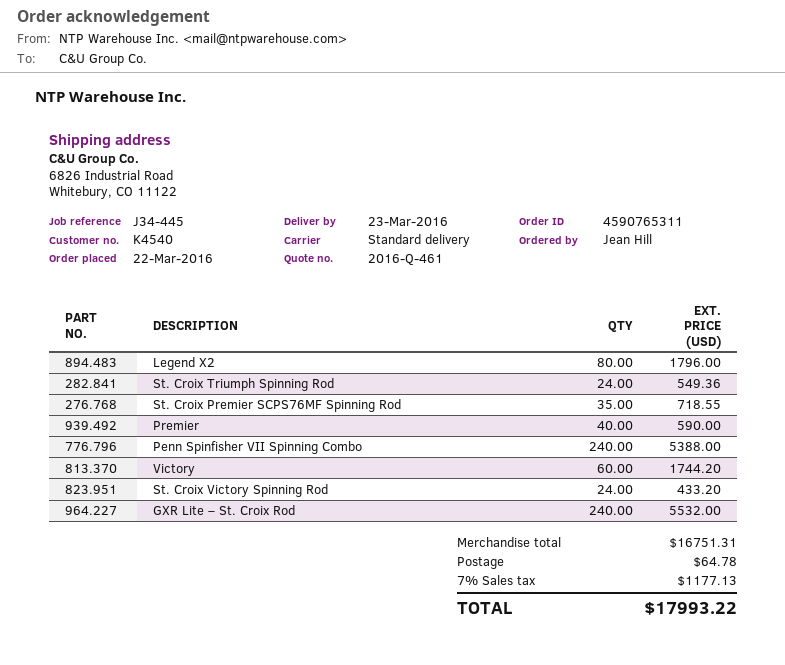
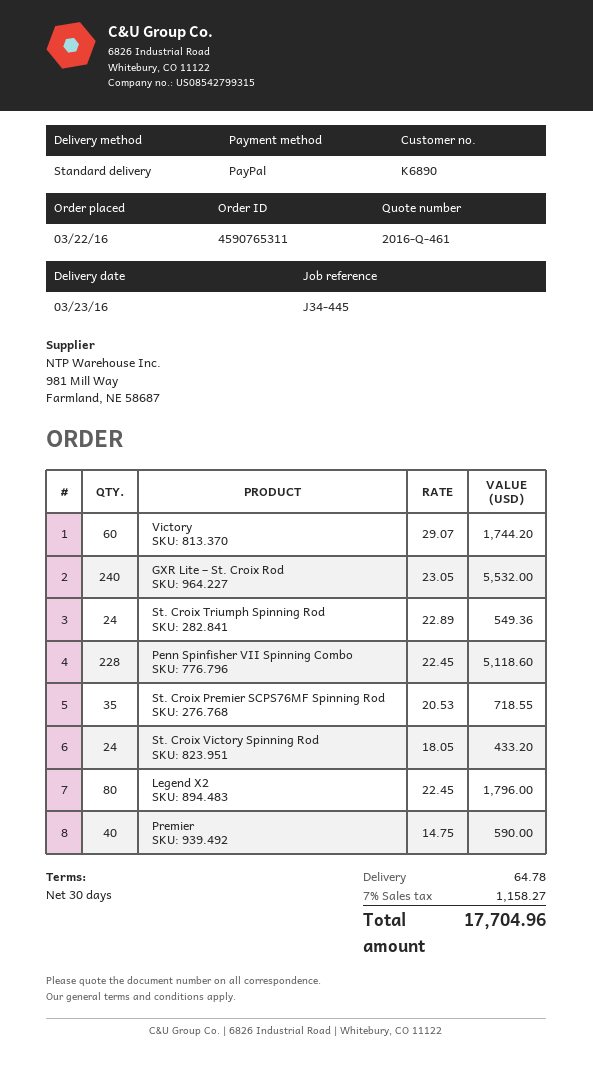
customer number: K4540 -> K6890
Penn Spinfisher VII Spinning Combo: 240 for 5388.00 -> 228 for 5118.60
tax: 7% = 1177.13 -> 7% = 1158.27
total: 17993.22 -> 17704.96

